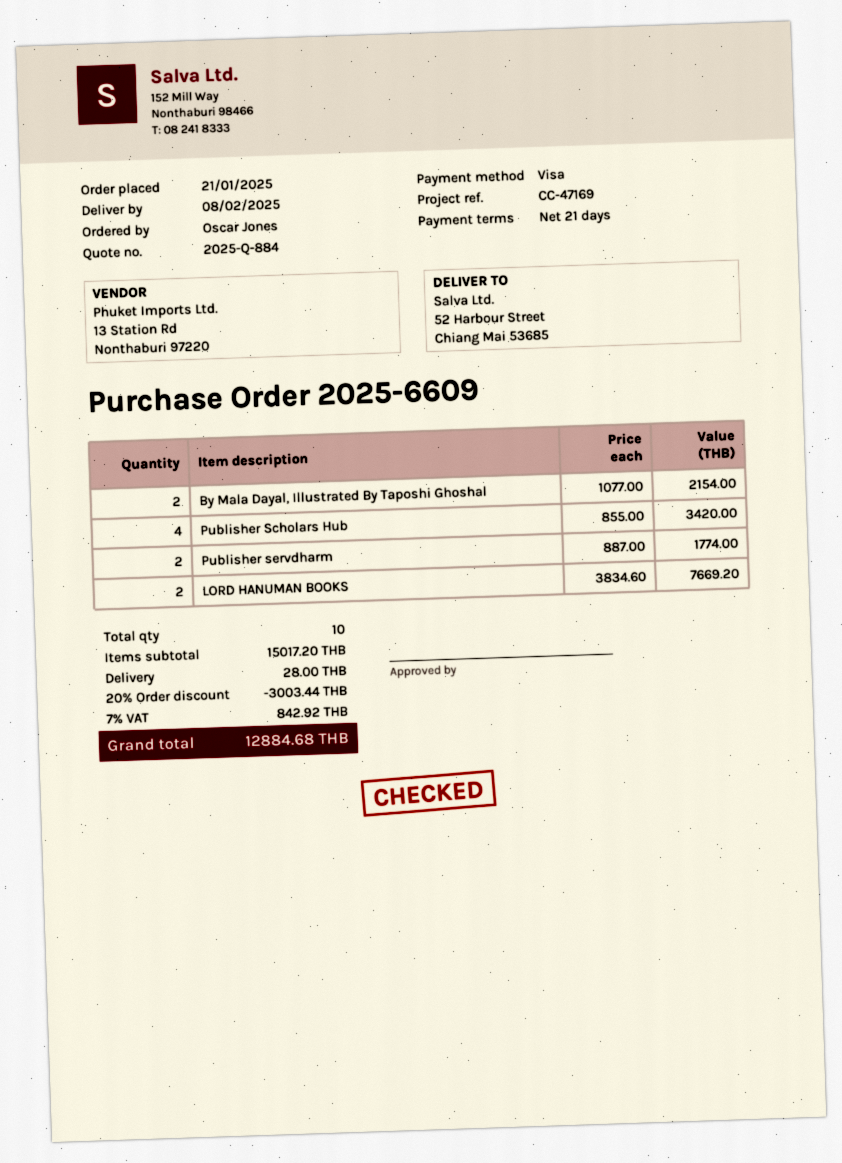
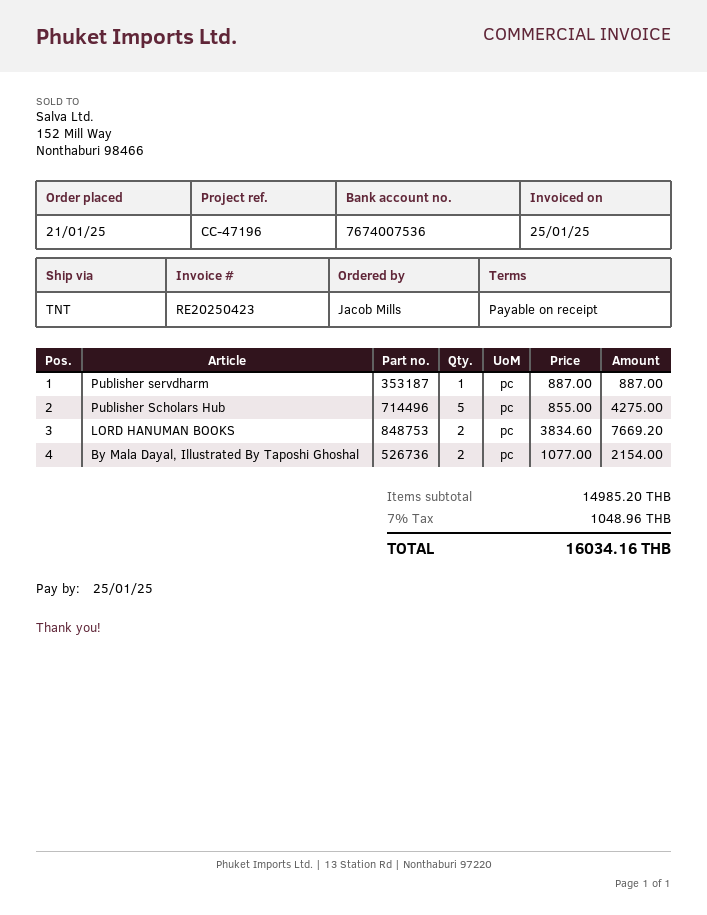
payment terms: 21 days -> on receipt
reference: CC-47169 -> CC-47196
ordered by: Oscar Jones -> Jacob Mills
Publisher Scholars Hub: 4 x 855.00 = 3420.00 -> 5 x 855.00 = 4275.00
Publisher servdharm: 2 x 887.00 = 1774.00 -> 1 x 887.00 = 887.00
subtotal: 15017.20 -> 14985.20
discount: 20% = 3003.44 -> none
shipping: 28.00 -> none
tax: 7% = 842.92 -> 7% = 1048.96
total: 12884.68 -> 16034.16

